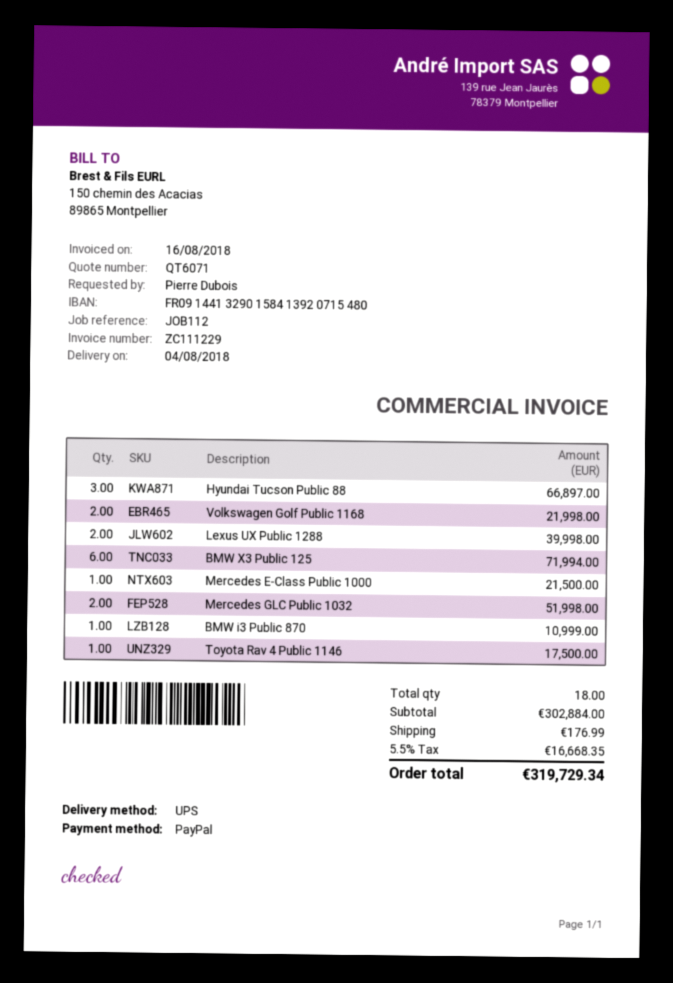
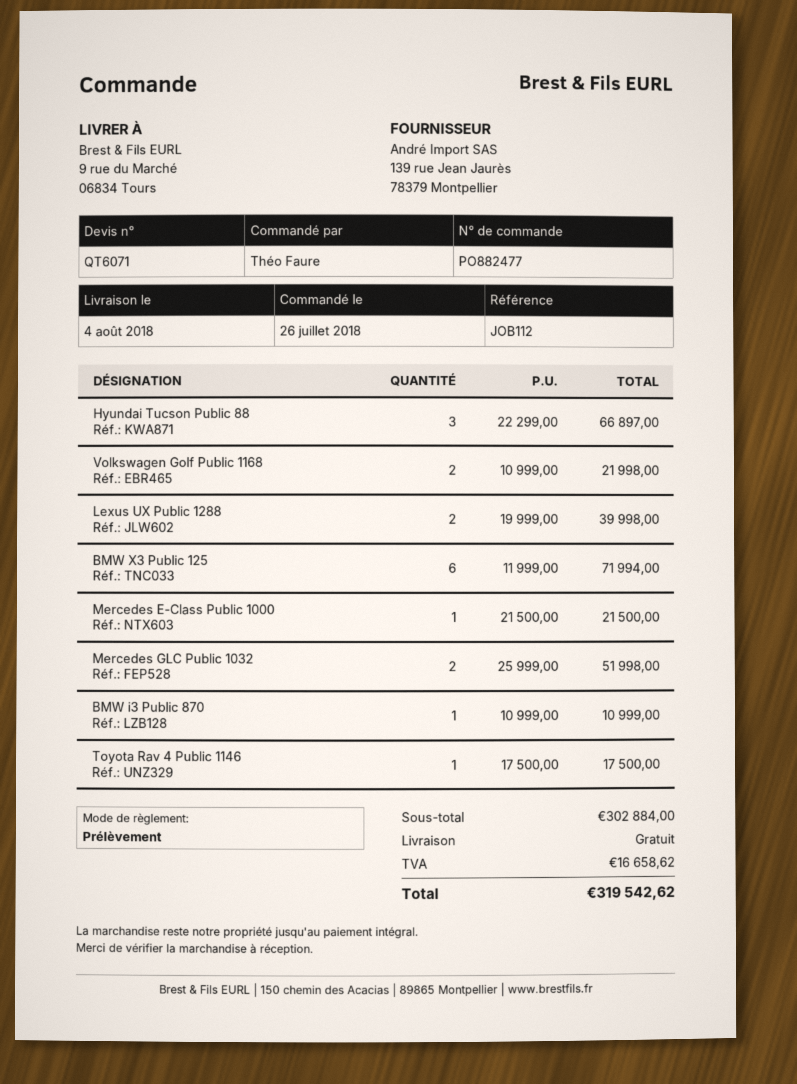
ordered by: Pierre Dubois -> Théo Faure
payment method: PayPal -> direct debit
shipping: 176.99 -> 0.00
tax: 16668.35 -> 16658.62
total: 319729.34 -> 319542.62

